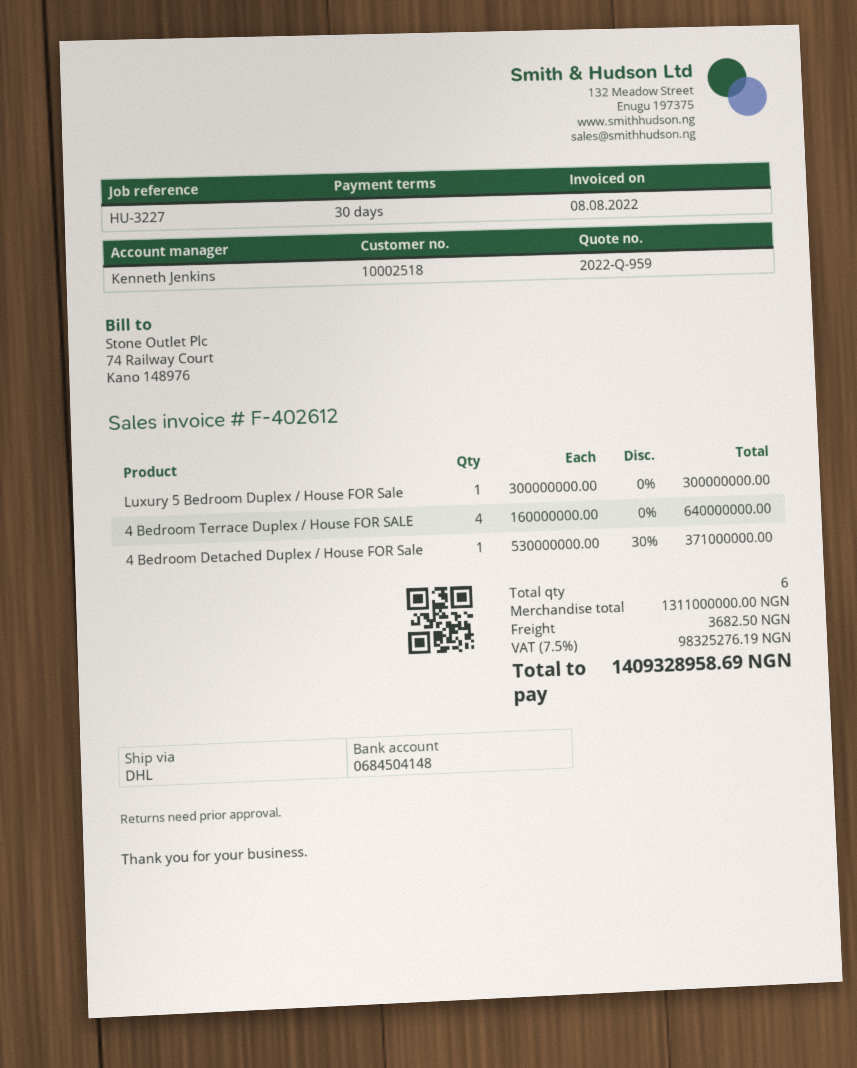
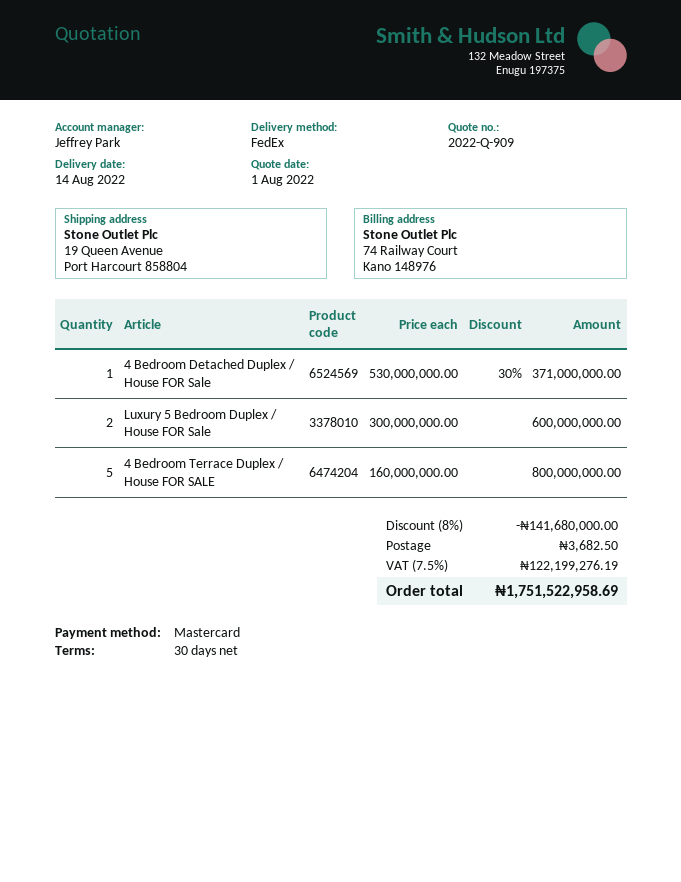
quote number: 2022-Q-959 -> 2022-Q-909
sales rep: Kenneth Jenkins -> Jeffrey Park
shipping method: DHL -> FedEx
Luxury 5 Bedroom Duplex / House FOR Sale: 1 x 300000000.00 = 300000000.00 -> 2 x 300000000.00 = 600000000.00
4 Bedroom Terrace Duplex / House FOR SALE: 4 x 160000000.00 = 640000000.00 -> 5 x 160000000.00 = 800000000.00
discount: none -> 8% = 141680000.00
tax: 7.5% = 98325276.19 -> 7.5% = 122199276.19
total: 1409328958.69 -> 1751522958.69

